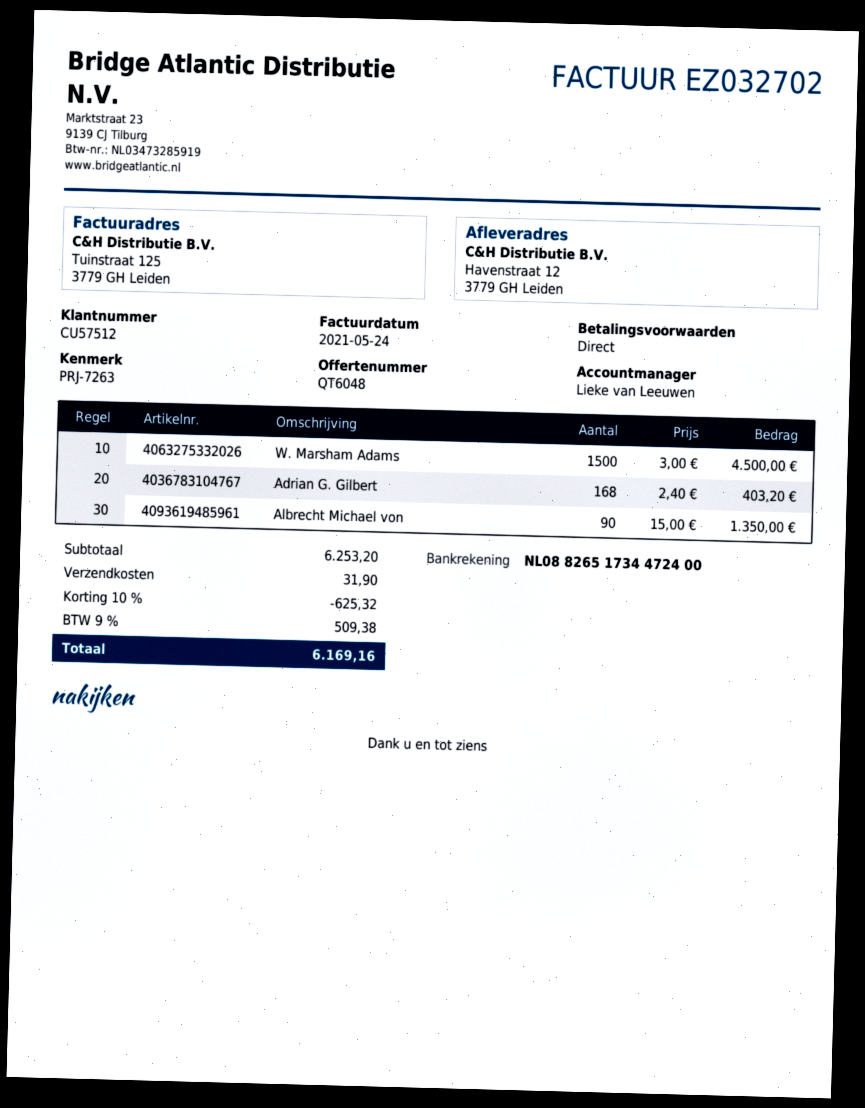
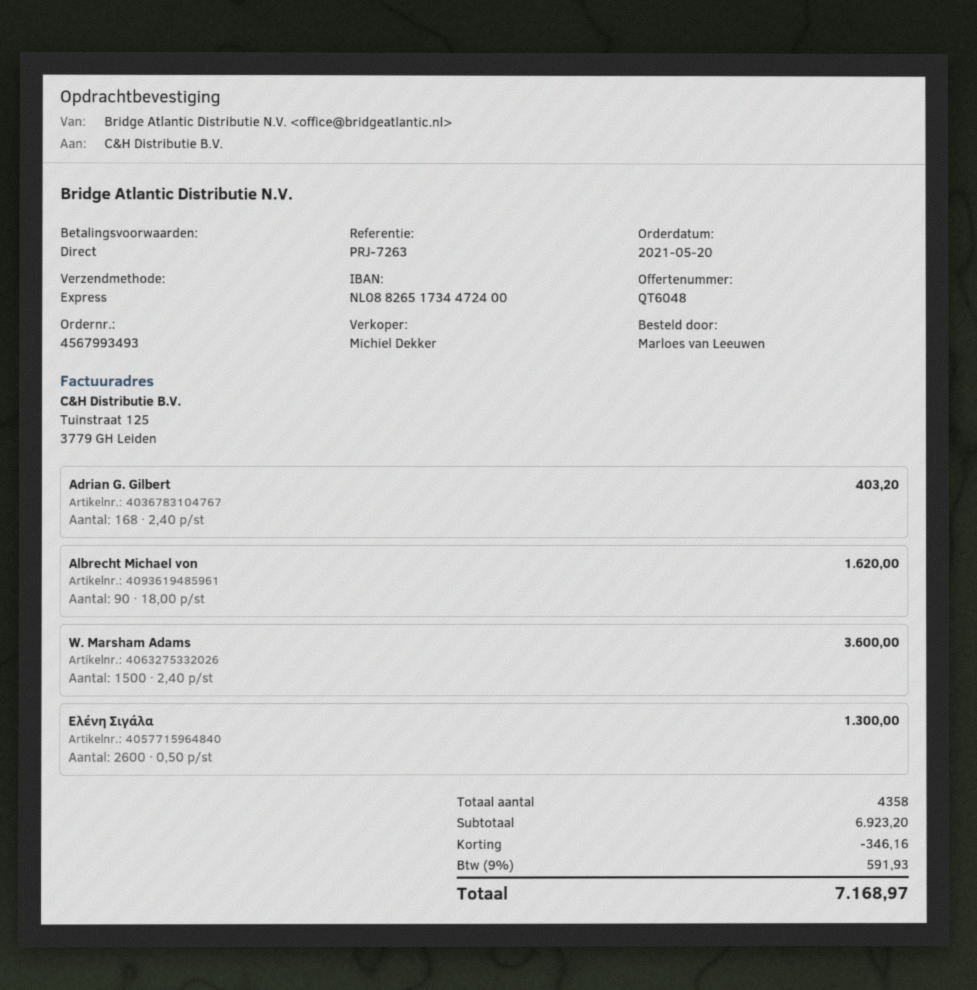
sales rep: Lieke van Leeuwen -> Michiel Dekker
W. Marsham Adams: 1500 x 3.00 = 4500.00 -> 1500 x 2.40 = 3600.00
Albrecht Michael von: 90 x 15.00 = 1350.00 -> 90 x 18.00 = 1620.00
Ελένη Σιγάλα: none -> 2600 x 0.50 = 1300.00
subtotal: 6253.20 -> 6923.20
discount: 625.32 -> 346.16
shipping: 31.90 -> none
tax: 9% = 509.38 -> 9% = 591.93
total: 6169.16 -> 7168.97

